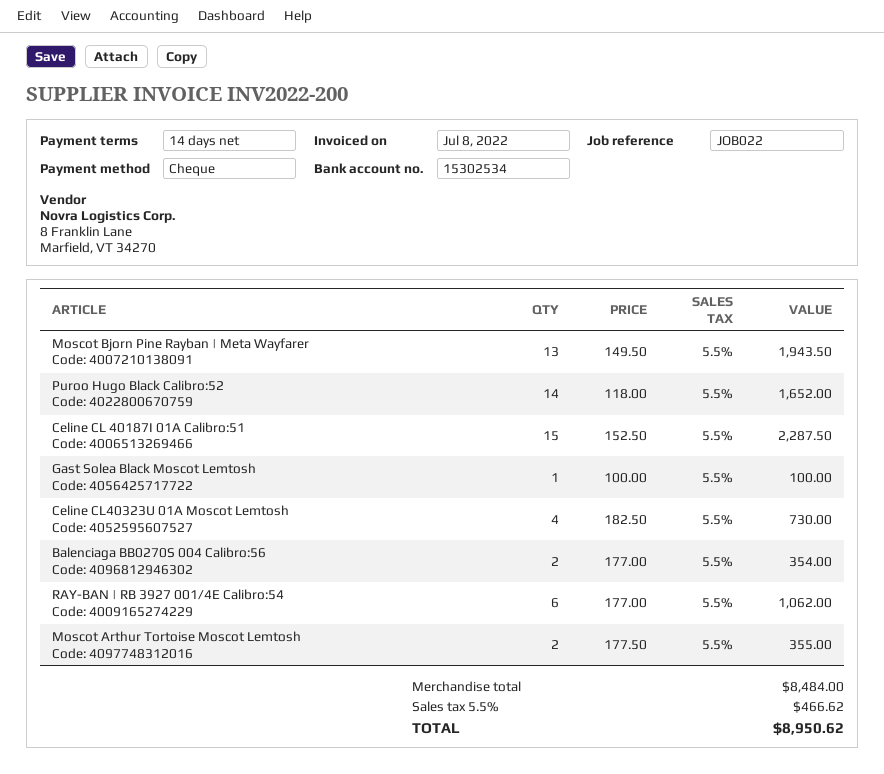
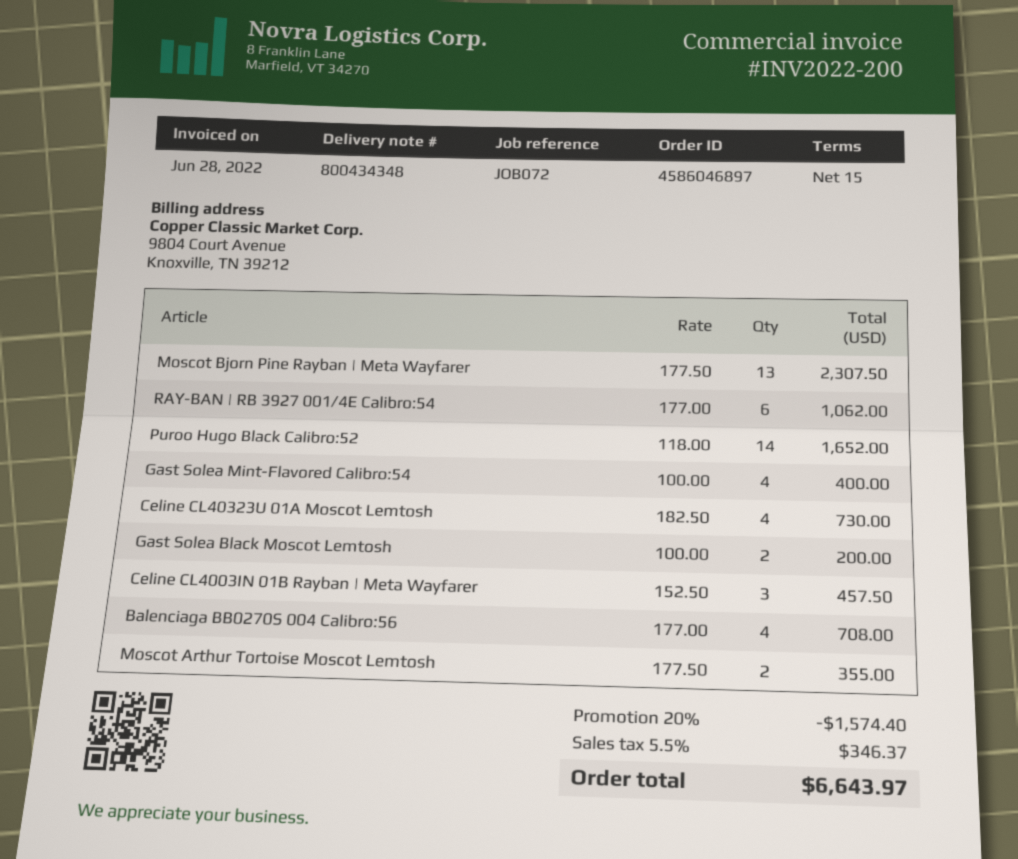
invoice date: 2022-07-08 -> 2022-06-28
payment terms: 14 days -> 15 days
reference: JOB022 -> JOB072
Moscot Bjorn Pine Rayban | Meta Wayfarer: 13 x 149.50 = 1943.50 -> 13 x 177.50 = 2307.50
Celine CL 40187I 01A Calibro:51: 15 x 152.50 = 2287.50 -> none
Gast Solea Black Moscot Lemtosh: 1 x 100.00 = 100.00 -> 2 x 100.00 = 200.00
Balenciaga BB0270S 004 Calibro:56: 2 x 177.00 = 354.00 -> 4 x 177.00 = 708.00
Gast Solea Mint-Flavored Calibro:54: none -> 4 x 100.00 = 400.00
Celine CL4003IN 01B Rayban | Meta Wayfarer: none -> 3 x 152.50 = 457.50
discount: none -> 20% = 1574.40
tax: 5.5% = 466.62 -> 5.5% = 346.37
total: 8950.62 -> 6643.97

